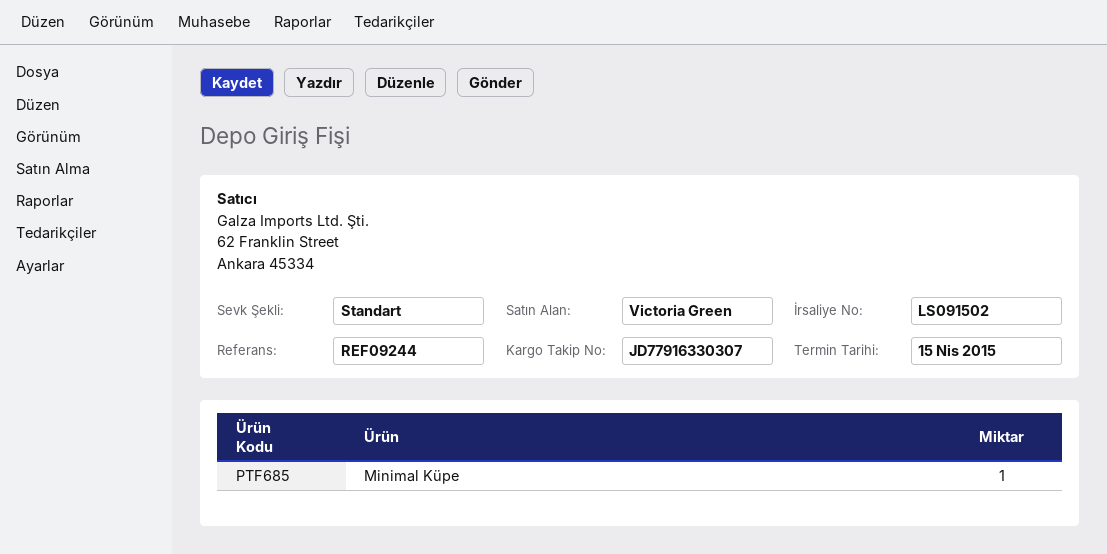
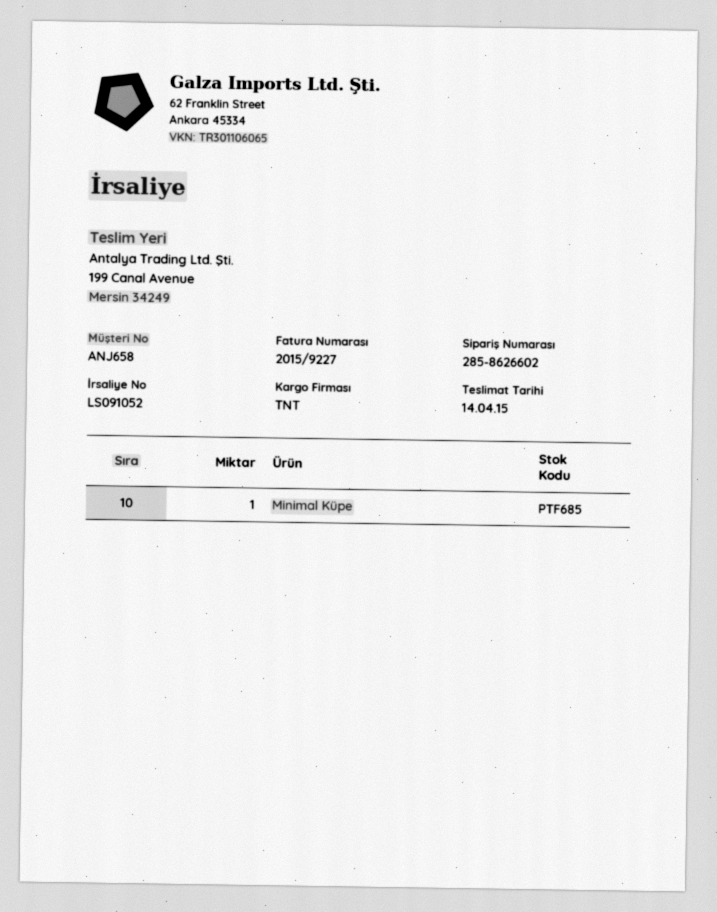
delivery note number: LS091502 -> LS091052
delivery date: 2015-04-15 -> 2015-04-14
shipping method: standard -> TNT

